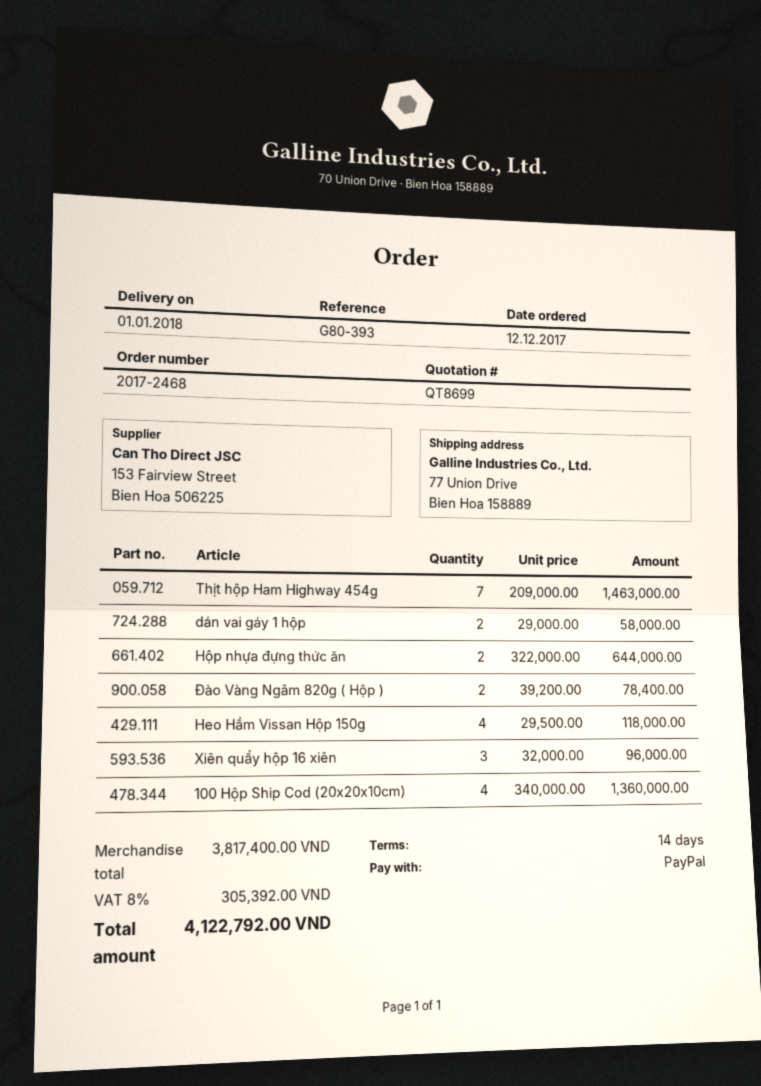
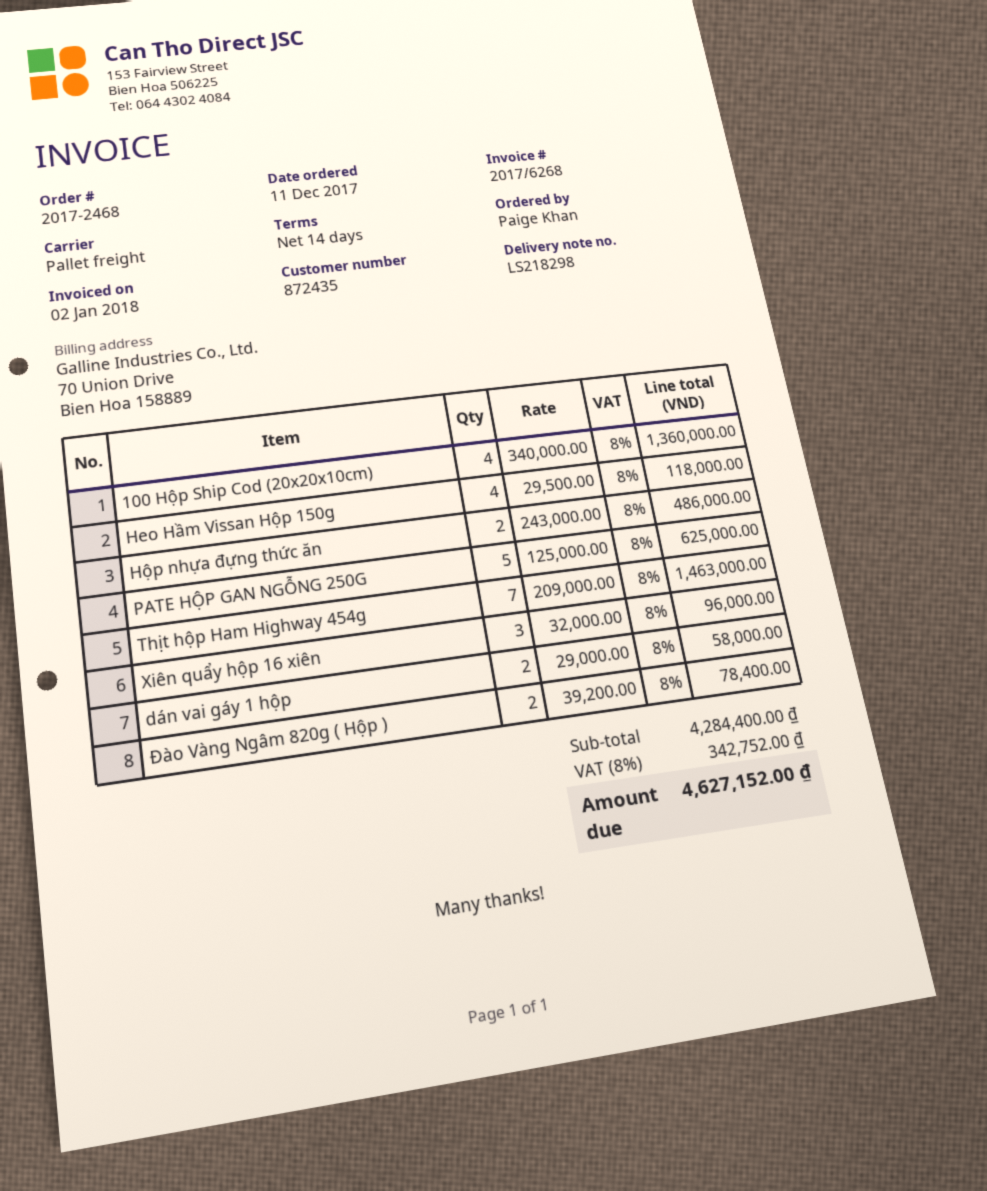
order date: 2017-12-12 -> 2017-12-11
Hộp nhựa đựng thức ăn: 2 x 322000.00 = 644000.00 -> 2 x 243000.00 = 486000.00
PATE HỘP GAN NGỖNG 250G: none -> 5 x 125000.00 = 625000.00
subtotal: 3817400.00 -> 4284400.00
tax: 8% = 305392.00 -> 8% = 342752.00
total: 4122792.00 -> 4627152.00

